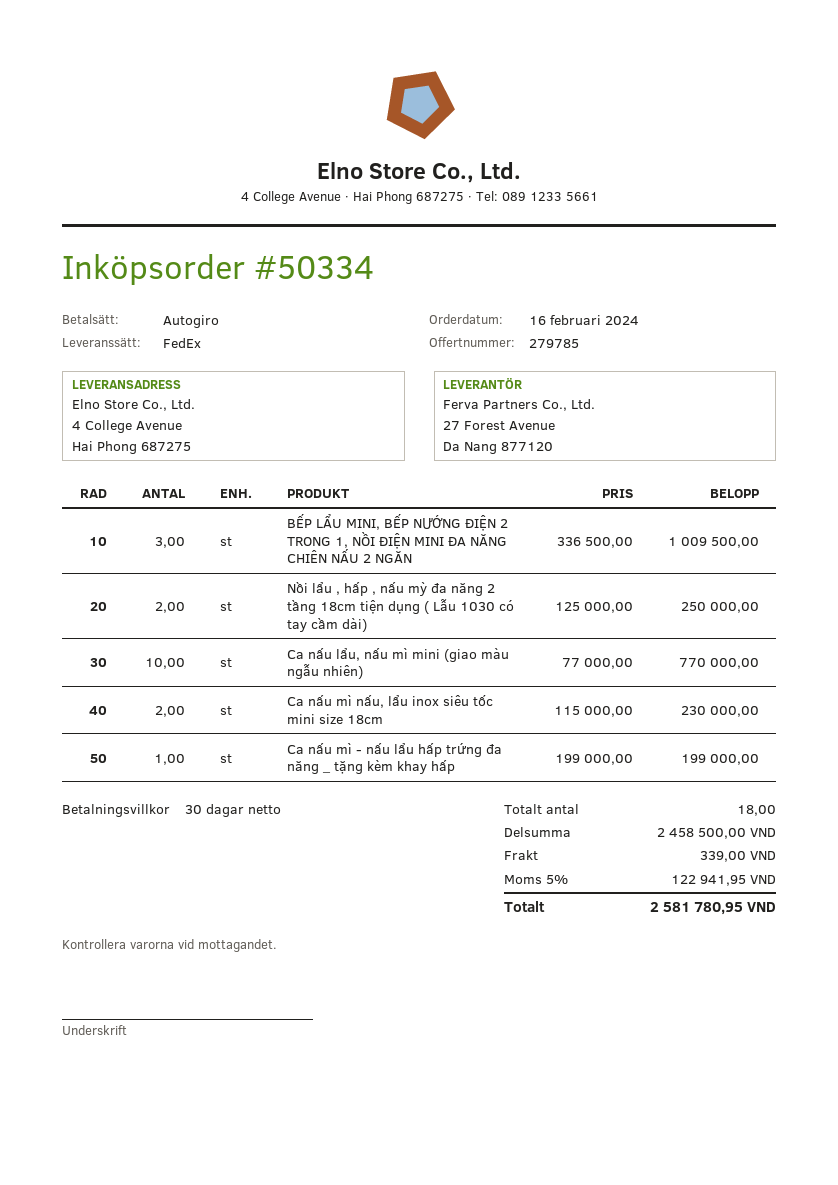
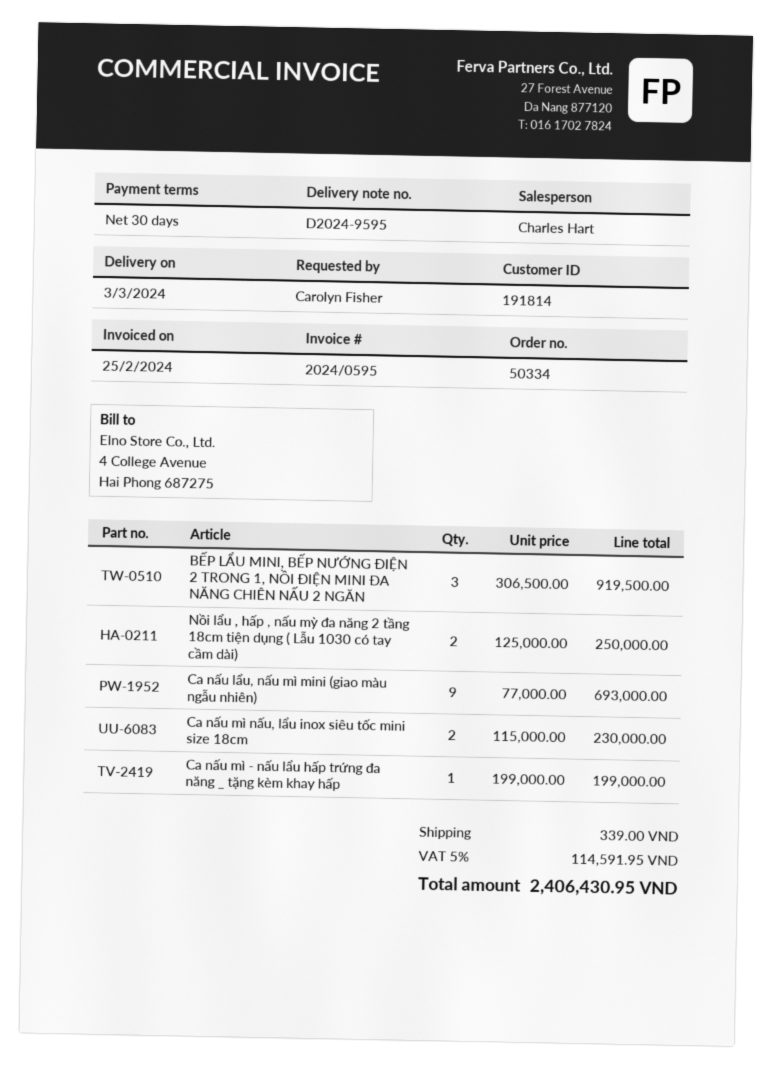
BẾP LẨU MINI, BẾP NƯỚNG ĐIỆN 2 TRONG 1, NỒI ĐIỆN MINI ĐA NĂNG CHIÊN NẤU 2 NGĂN: 3 x 336500.00 = 1009500.00 -> 3 x 306500.00 = 919500.00
Ca nấu lẩu, nấu mì mini (giao màu ngẫu nhiên): 10 x 77000.00 = 770000.00 -> 9 x 77000.00 = 693000.00
tax: 5% = 122941.95 -> 5% = 114591.95
total: 2581780.95 -> 2406430.95

